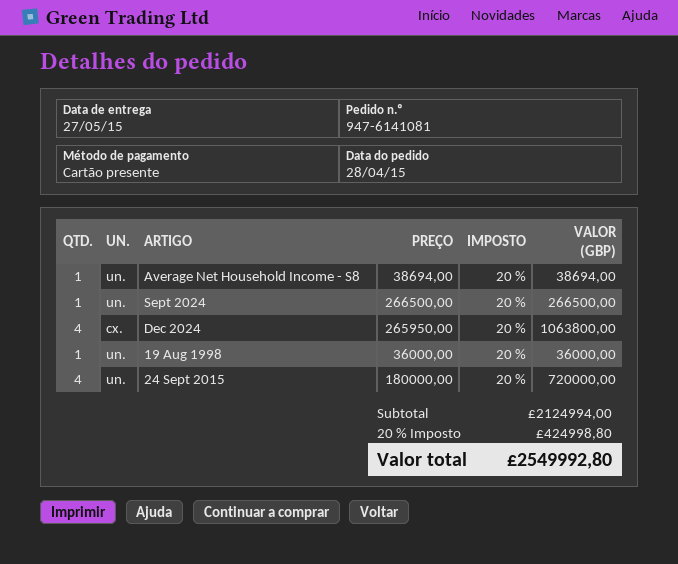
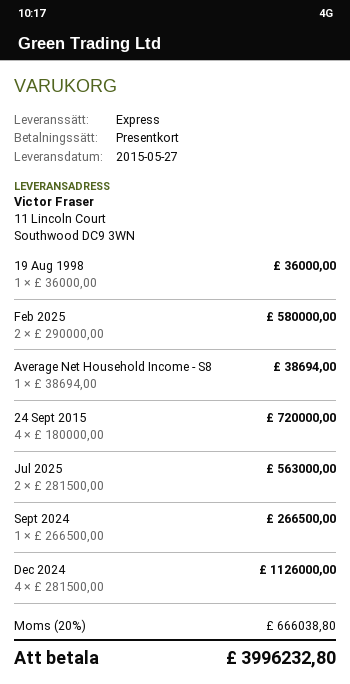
Dec 2024: 4 x 265950.00 = 1063800.00 -> 4 x 281500.00 = 1126000.00
Feb 2025: none -> 2 x 290000.00 = 580000.00
Jul 2025: none -> 2 x 281500.00 = 563000.00
tax: 20% = 424998.80 -> 20% = 666038.80
total: 2549992.80 -> 3996232.80

